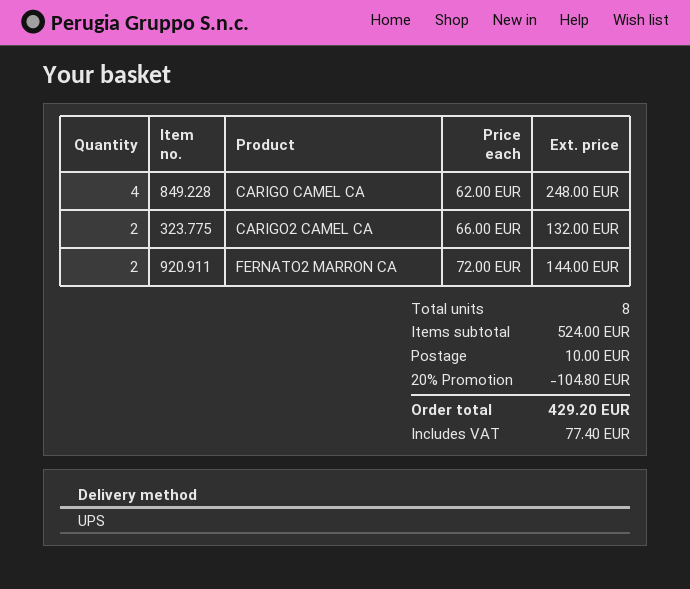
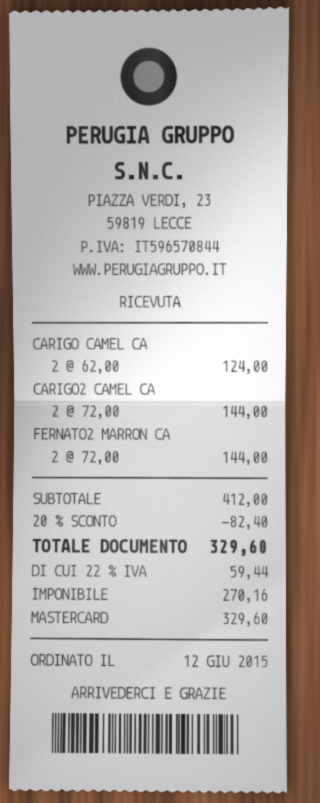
CARIGO CAMEL CA: 4 x 62.00 = 248.00 -> 2 x 62.00 = 124.00
CARIGO2 CAMEL CA: 2 x 66.00 = 132.00 -> 2 x 72.00 = 144.00
subtotal: 524.00 -> 412.00
discount: 20% = 104.80 -> 20% = 82.40
shipping: 10.00 -> none
tax: 77.40 -> 59.44
total: 429.20 -> 329.60

